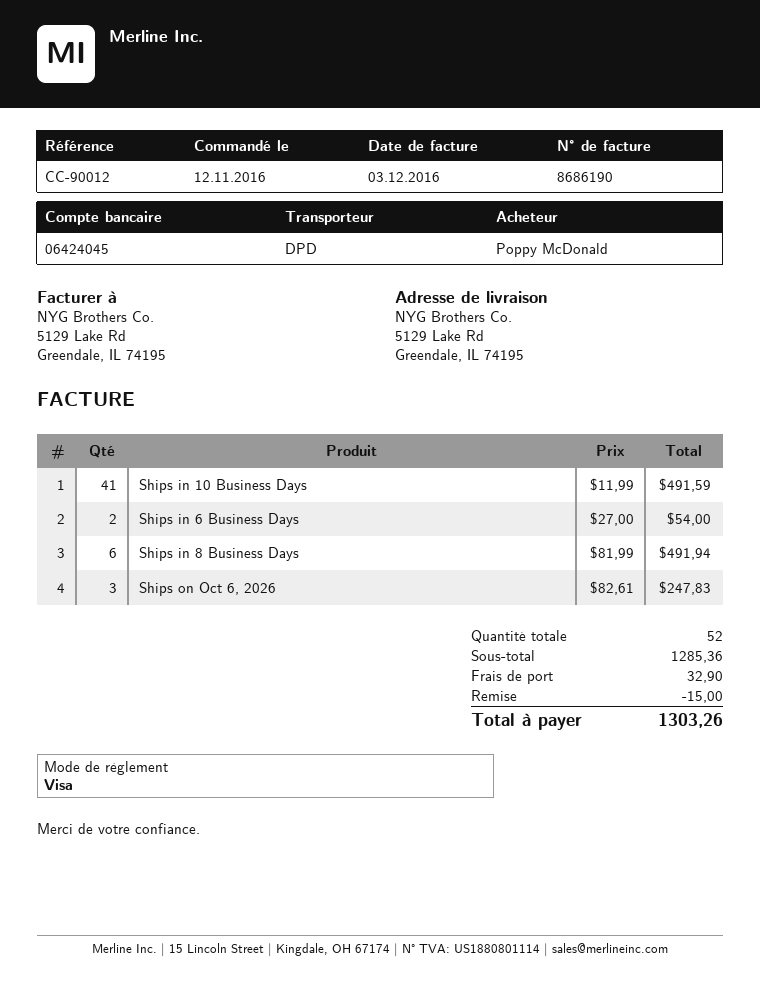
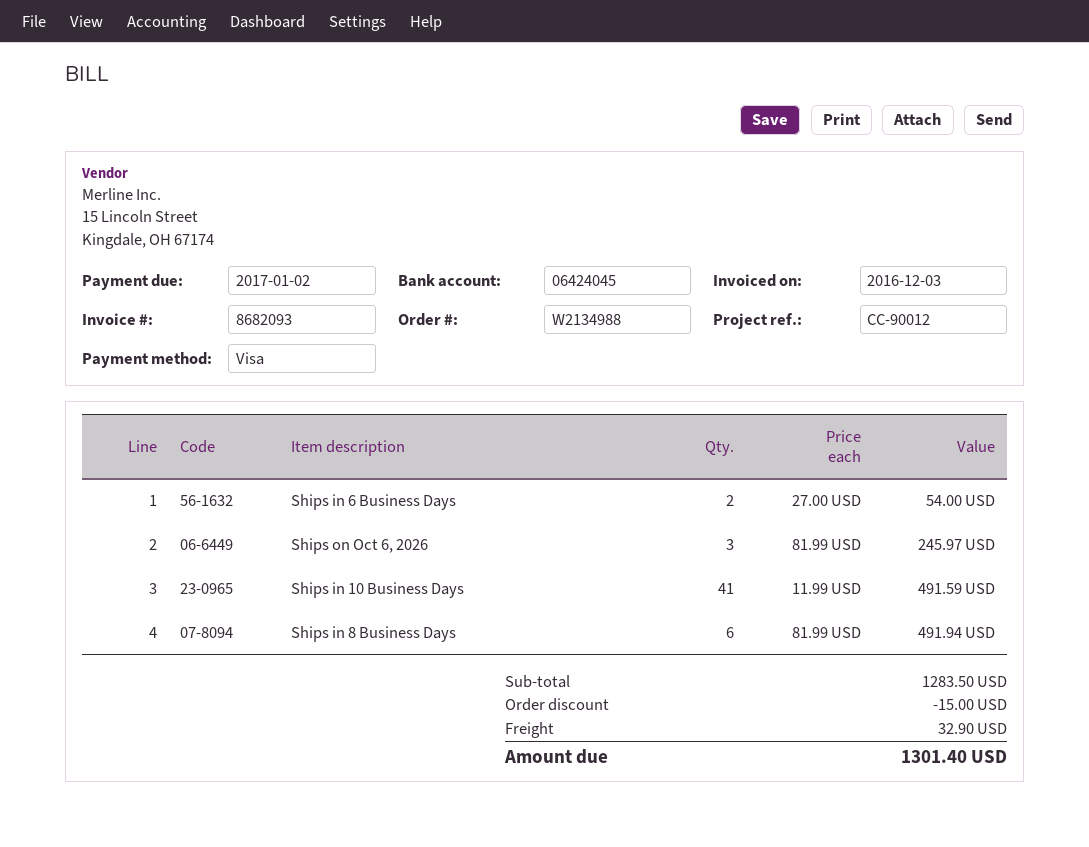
invoice number: 8686190 -> 8682093
Ships on Oct 6, 2026: 3 x 82.61 = 247.83 -> 3 x 81.99 = 245.97
subtotal: 1285.36 -> 1283.50
total: 1303.26 -> 1301.40

